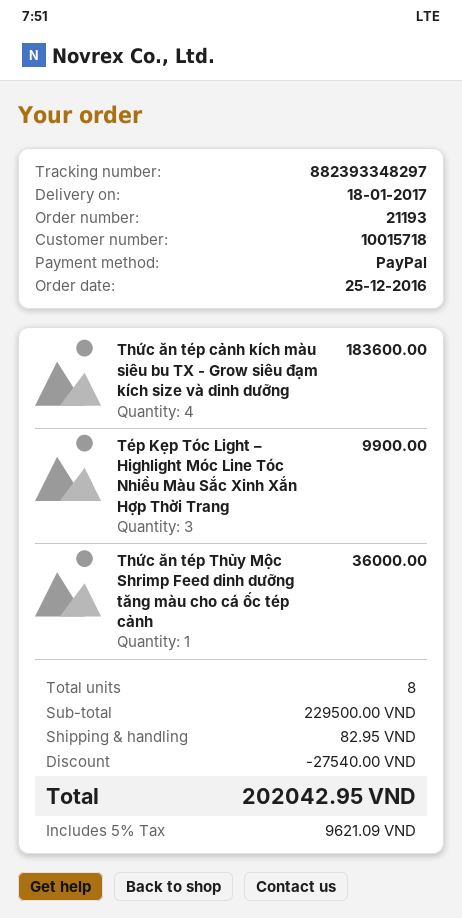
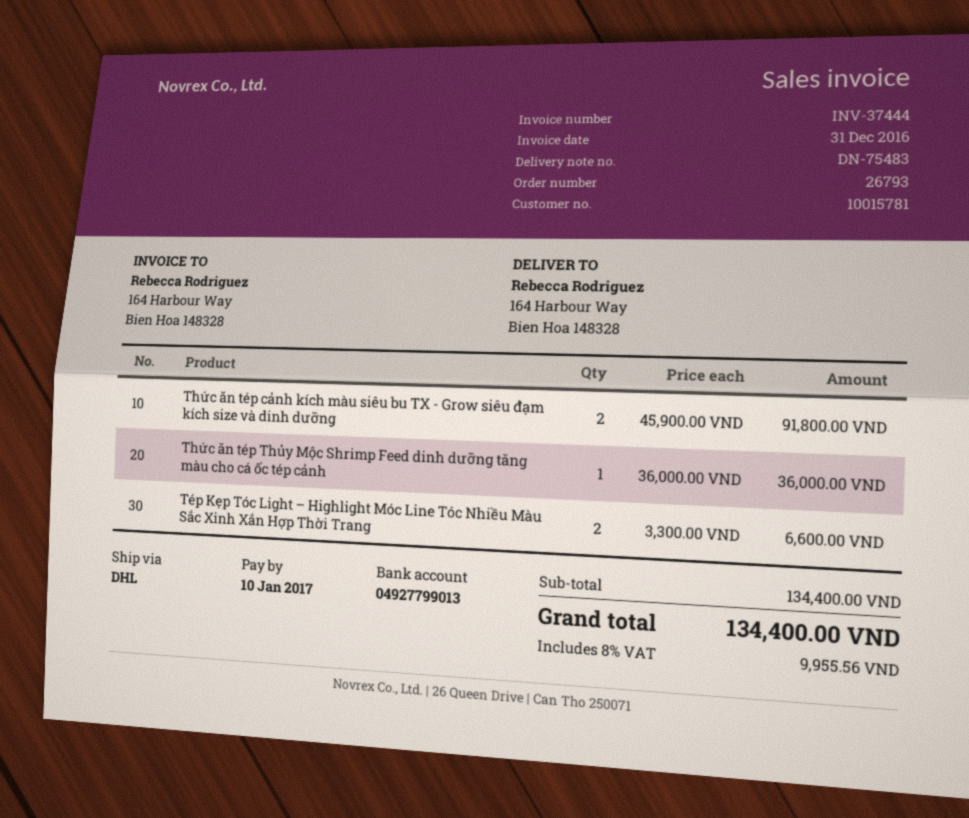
order number: 21193 -> 26793
customer number: 10015718 -> 10015781
Thức ăn tép cảnh kích màu siêu bu TX - Grow siêu đạm kích size và dinh dưỡng: 4 for 183600.00 -> 2 for 91800.00
Tép Kẹp Tóc Light – Highlight Móc Line Tóc Nhiều Màu Sắc Xinh Xắn Hợp Thời Trang: 3 for 9900.00 -> 2 for 6600.00
subtotal: 229500.00 -> 134400.00
discount: 27540.00 -> none
shipping: 82.95 -> none
tax: 5% = 9621.09 -> 8% = 9955.56
total: 202042.95 -> 134400.00

